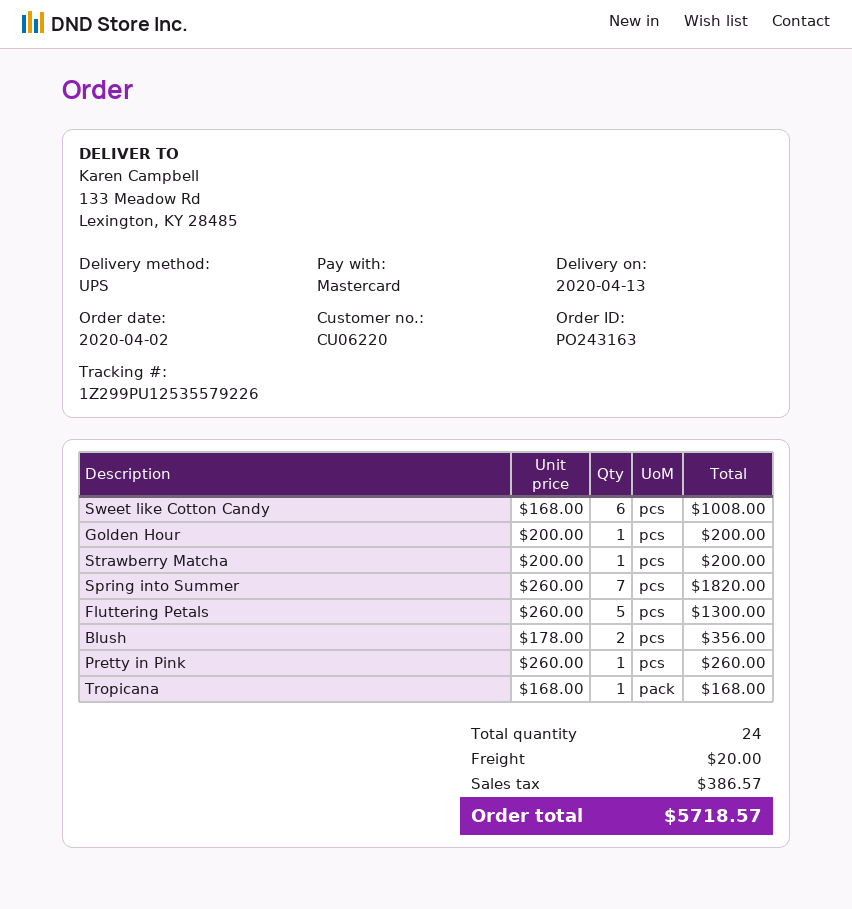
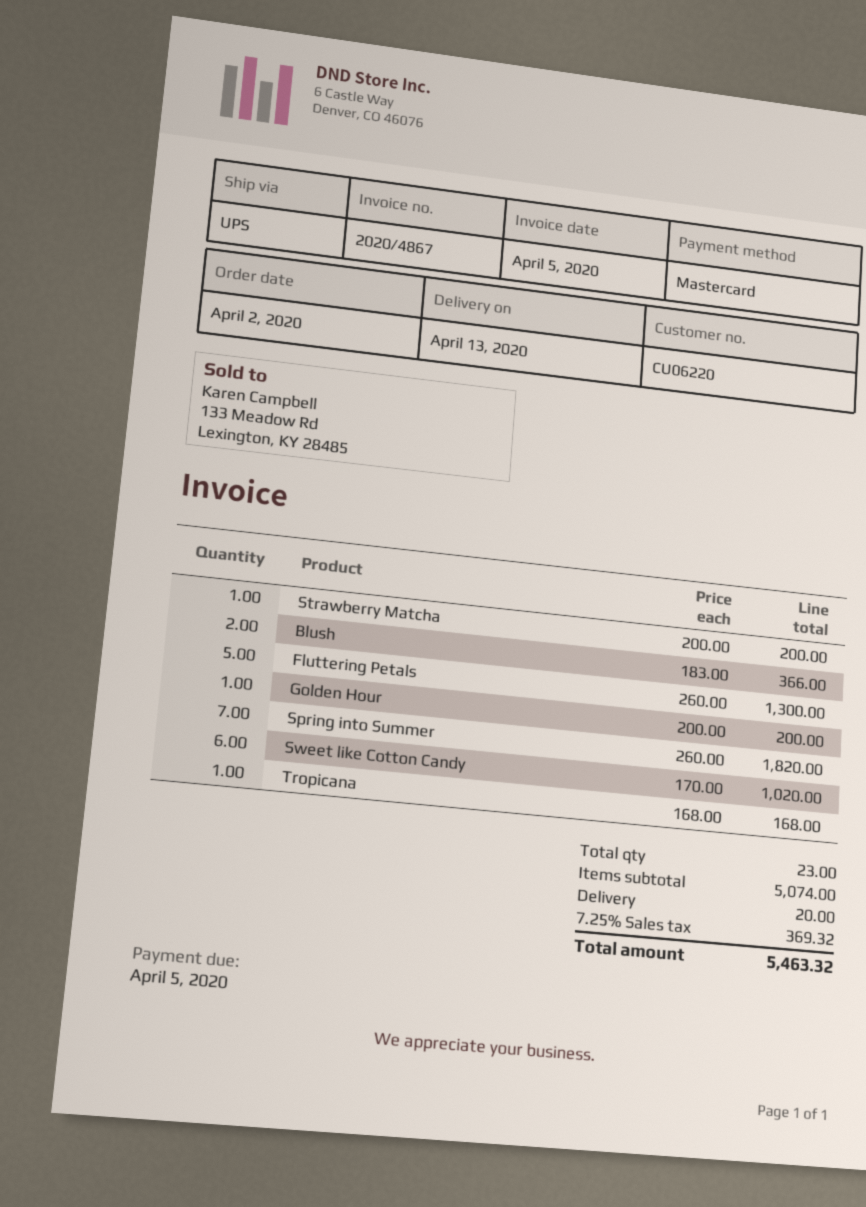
Sweet like Cotton Candy: 6 x 168.00 = 1008.00 -> 6 x 170.00 = 1020.00
Blush: 2 x 178.00 = 356.00 -> 2 x 183.00 = 366.00
Pretty in Pink: 1 x 260.00 = 260.00 -> none
total quantity: 24 -> 23
tax: 386.57 -> 369.32
total: 5718.57 -> 5463.32

